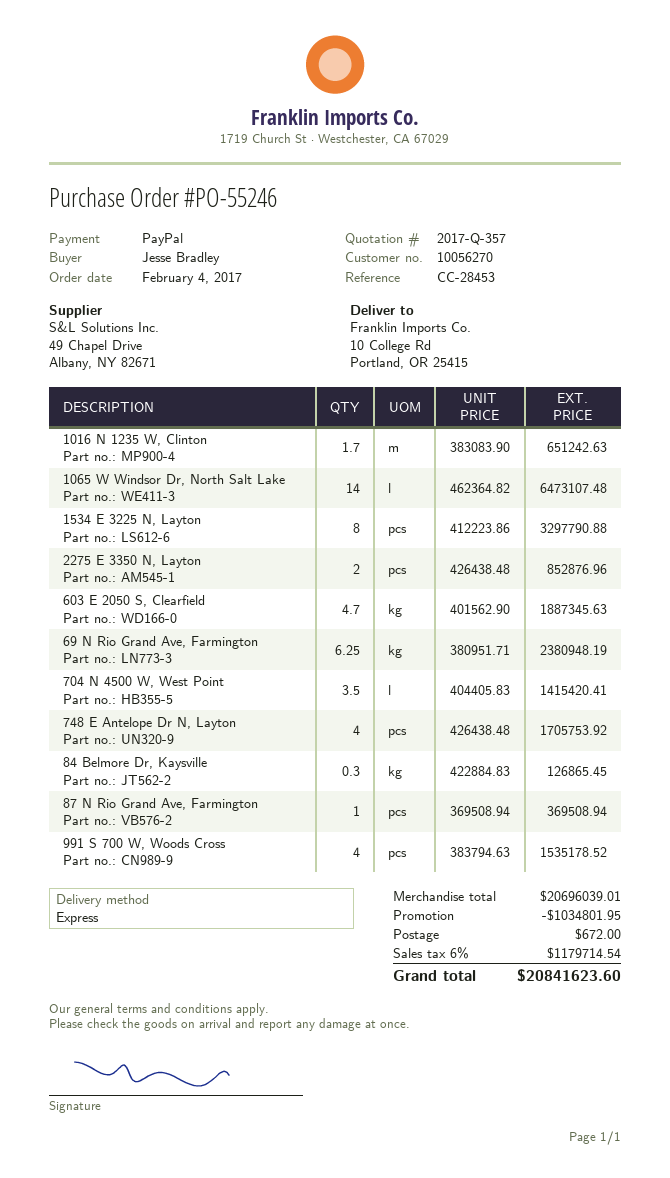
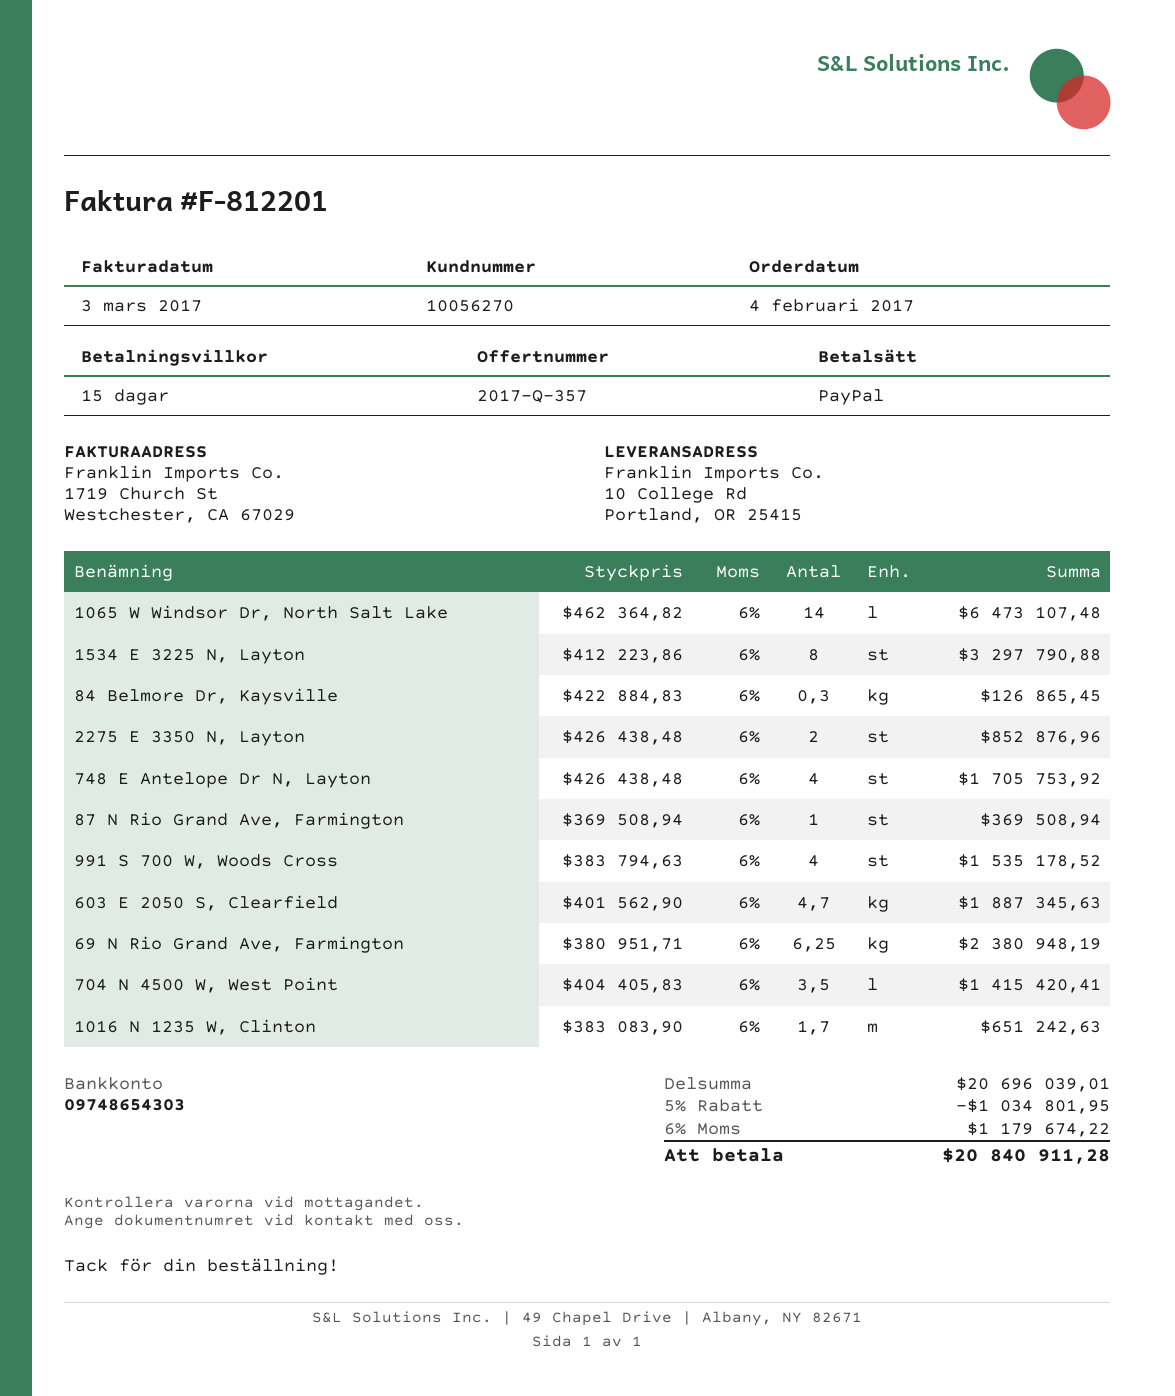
shipping: 672.00 -> none
tax: 6% = 1179714.54 -> 6% = 1179674.22
total: 20841623.60 -> 20840911.28

